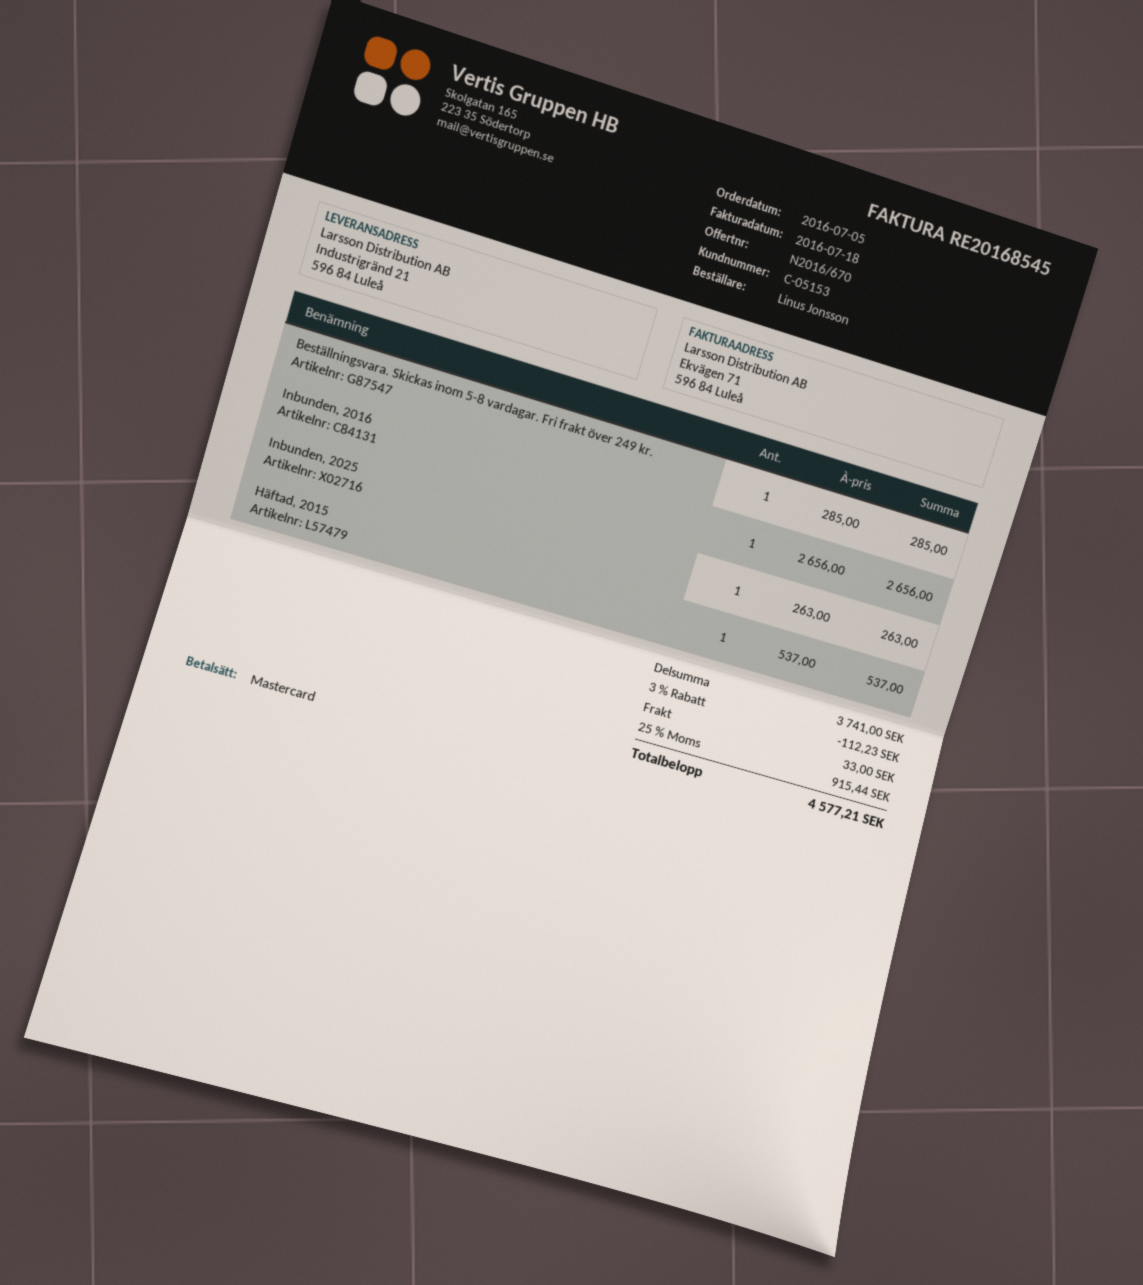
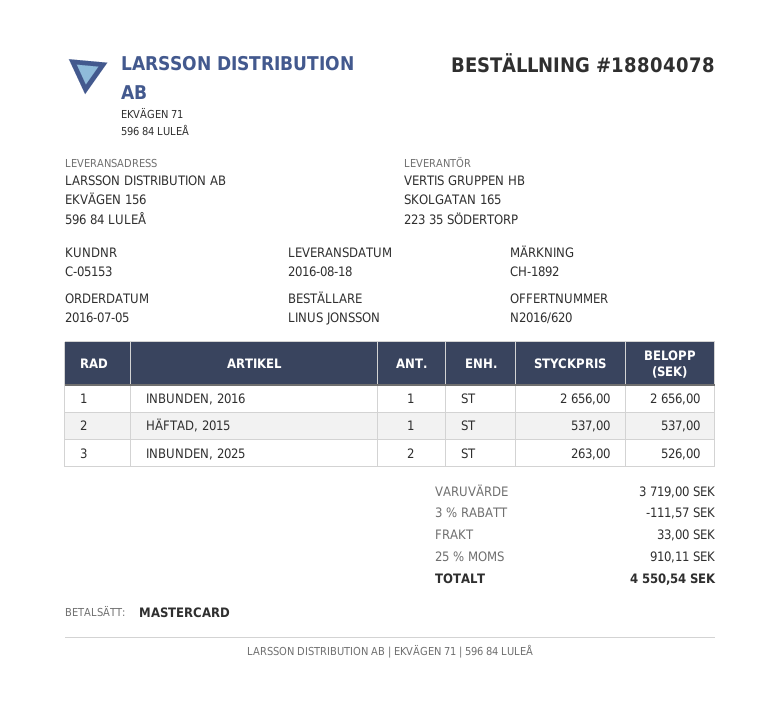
quote number: N2016/670 -> N2016/620
ship to: Industrigränd 21, 596 84 Luleå -> EKVÄGEN 156, 596 84 LULEÅ
Beställningsvara. Skickas inom 5-8 vardagar. Fri frakt över 249 kr.: 1 x 285.00 = 285.00 -> none
Inbunden, 2025: 1 x 263.00 = 263.00 -> 2 x 263.00 = 526.00
subtotal: 3741.00 -> 3719.00
discount: 3% = 112.23 -> 3% = 111.57
tax: 25% = 915.44 -> 25% = 910.11
total: 4577.21 -> 4550.54

